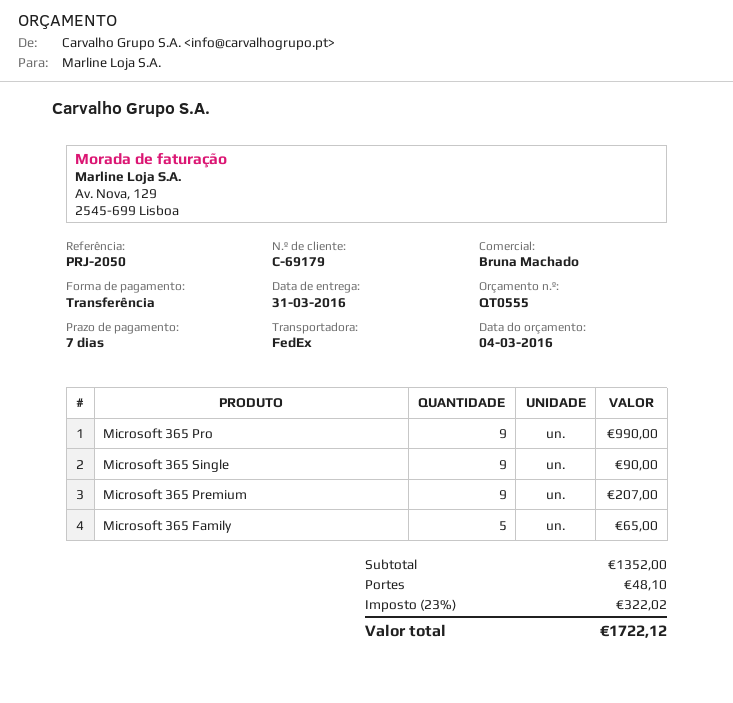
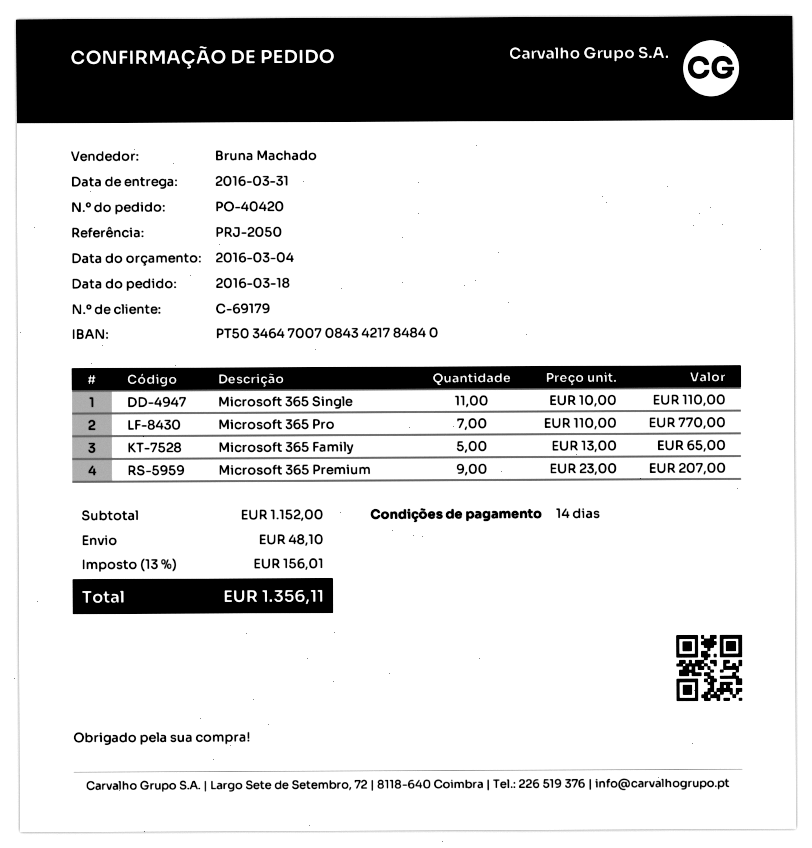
payment terms: 7 days -> 14 days
Microsoft 365 Pro: 9 for 990.00 -> 7 for 770.00
Microsoft 365 Single: 9 for 90.00 -> 11 for 110.00
subtotal: 1352.00 -> 1152.00
tax: 23% = 322.02 -> 13% = 156.01
total: 1722.12 -> 1356.11

